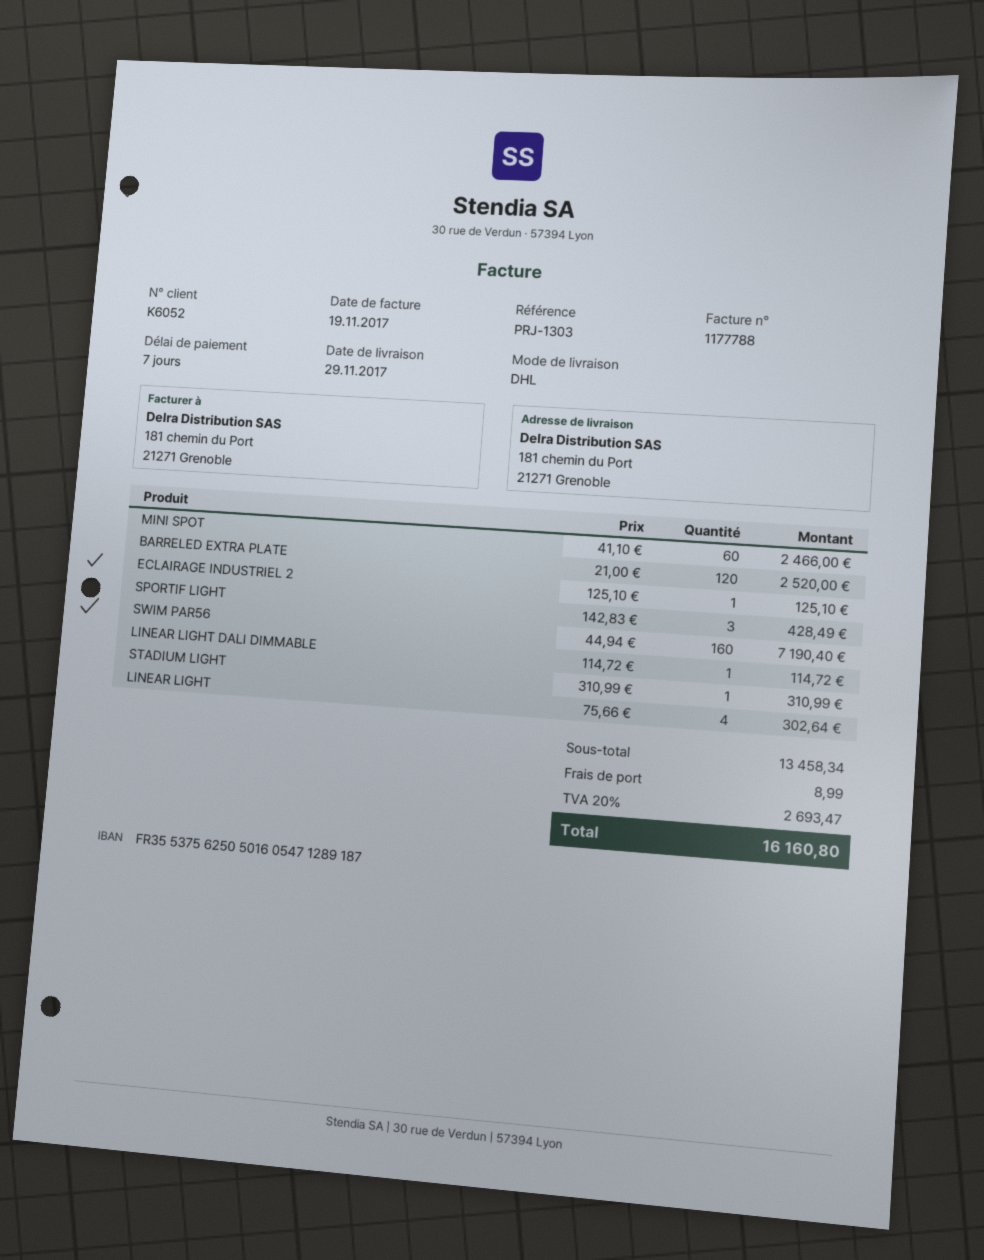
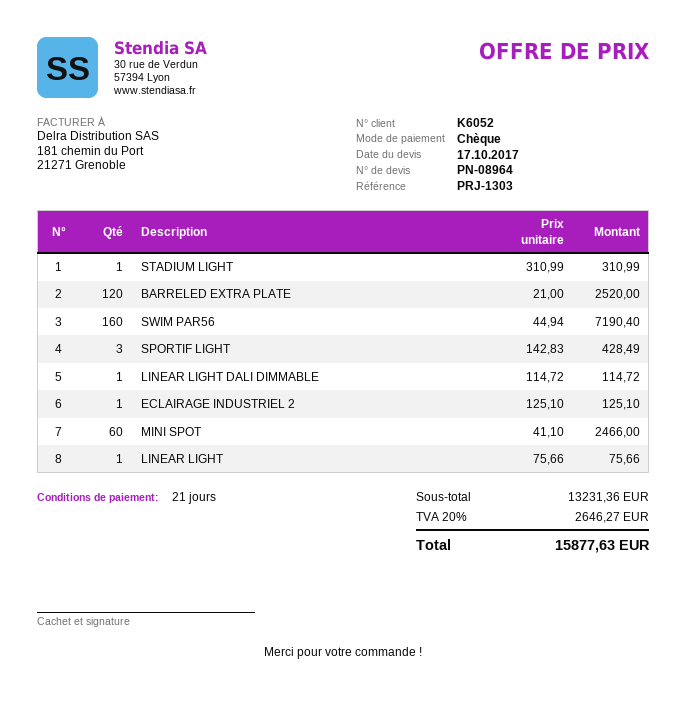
payment terms: 7 days -> 21 days
LINEAR LIGHT: 4 x 75.66 = 302.64 -> 1 x 75.66 = 75.66
subtotal: 13458.34 -> 13231.36
shipping: 8.99 -> none
tax: 20% = 2693.47 -> 20% = 2646.27
total: 16160.80 -> 15877.63

